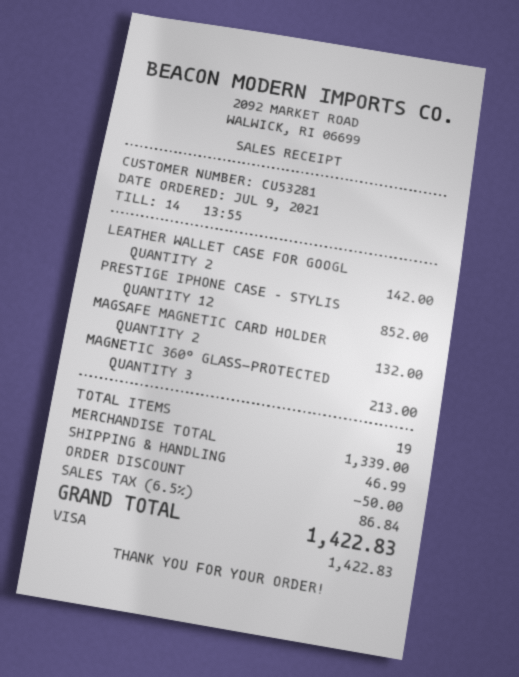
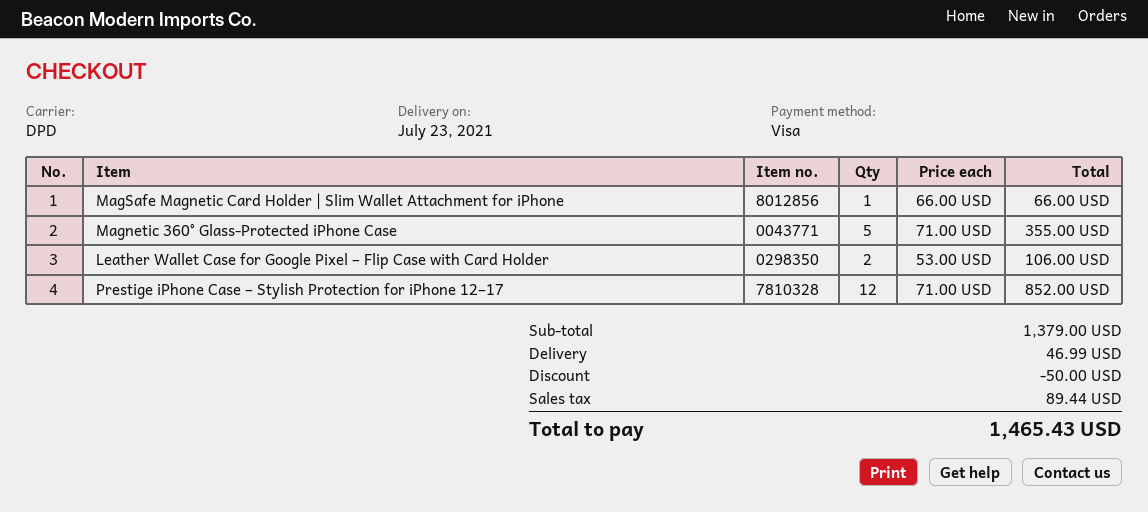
LEATHER WALLET CASE FOR GOOGL: 2 for 142.00 -> 2 for 106.00
MAGSAFE MAGNETIC CARD HOLDER: 2 for 132.00 -> 1 for 66.00
MAGNETIC 360° GLASS-PROTECTED: 3 for 213.00 -> 5 for 355.00
subtotal: 1339.00 -> 1379.00
tax: 86.84 -> 89.44
total: 1422.83 -> 1465.43

